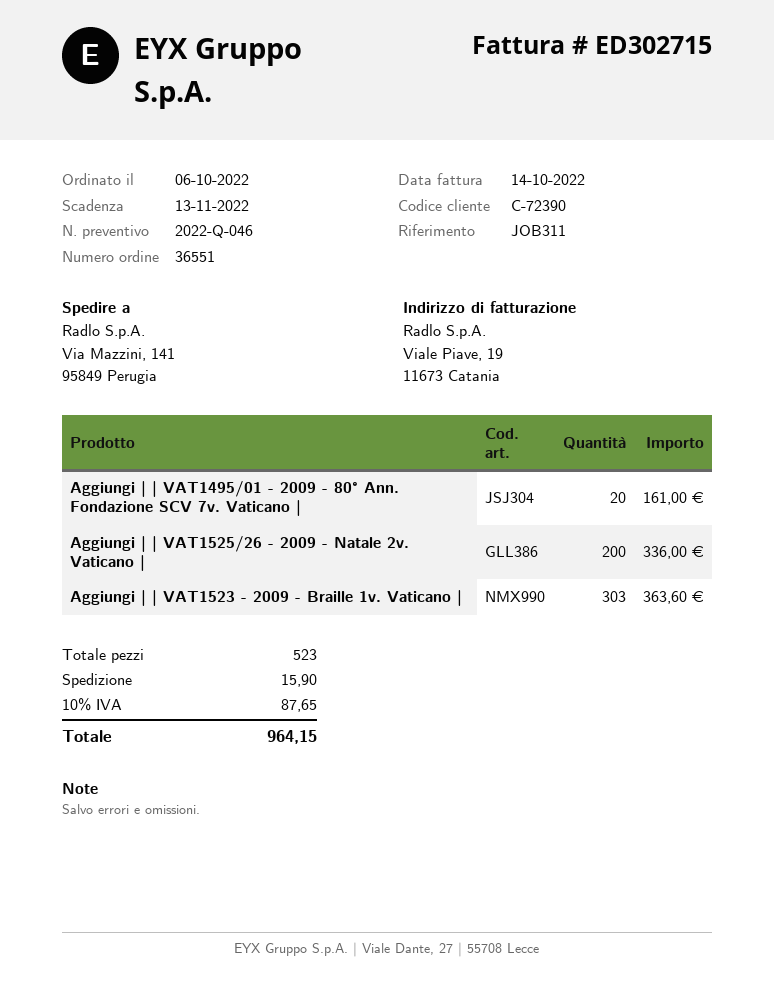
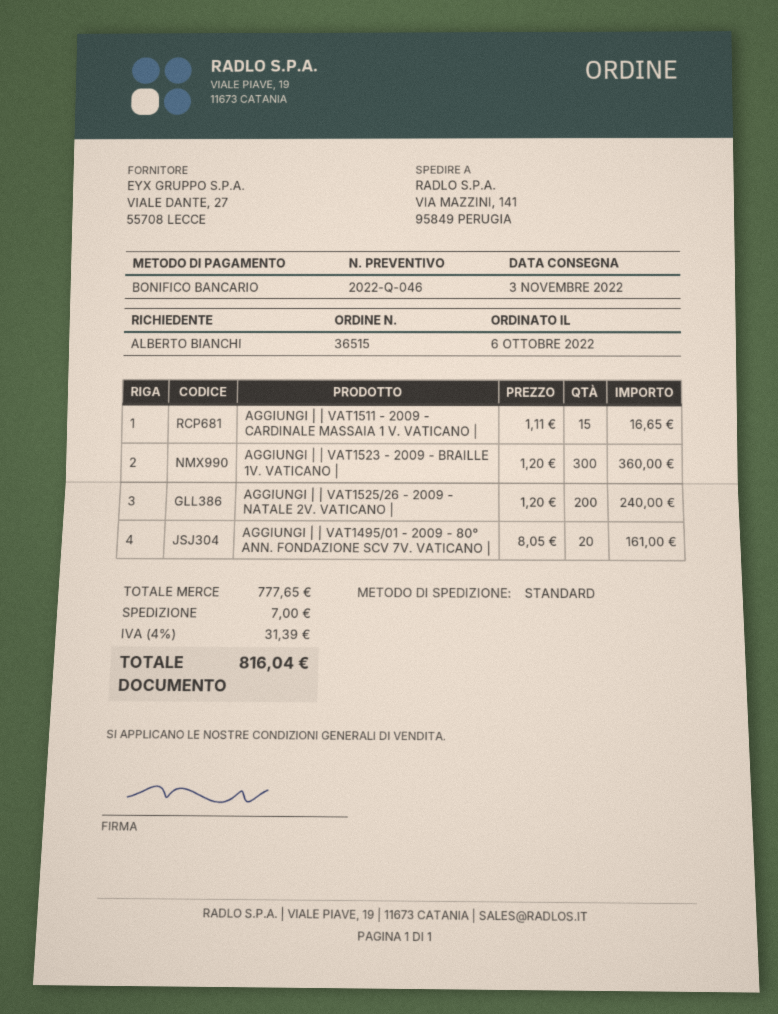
order number: 36551 -> 36515
Aggiungi | | VAT1525/26 - 2009 - Natale 2v. Vaticano |: 200 for 336.00 -> 200 for 240.00
Aggiungi | | VAT1523 - 2009 - Braille 1v. Vaticano |: 303 for 363.60 -> 300 for 360.00
AGGIUNGI | | VAT1511 - 2009 - CARDINALE MASSAIA 1 V. VATICANO |: none -> 15 for 16.65
shipping: 15.90 -> 7.00
tax: 10% = 87.65 -> 4% = 31.39
total: 964.15 -> 816.04

